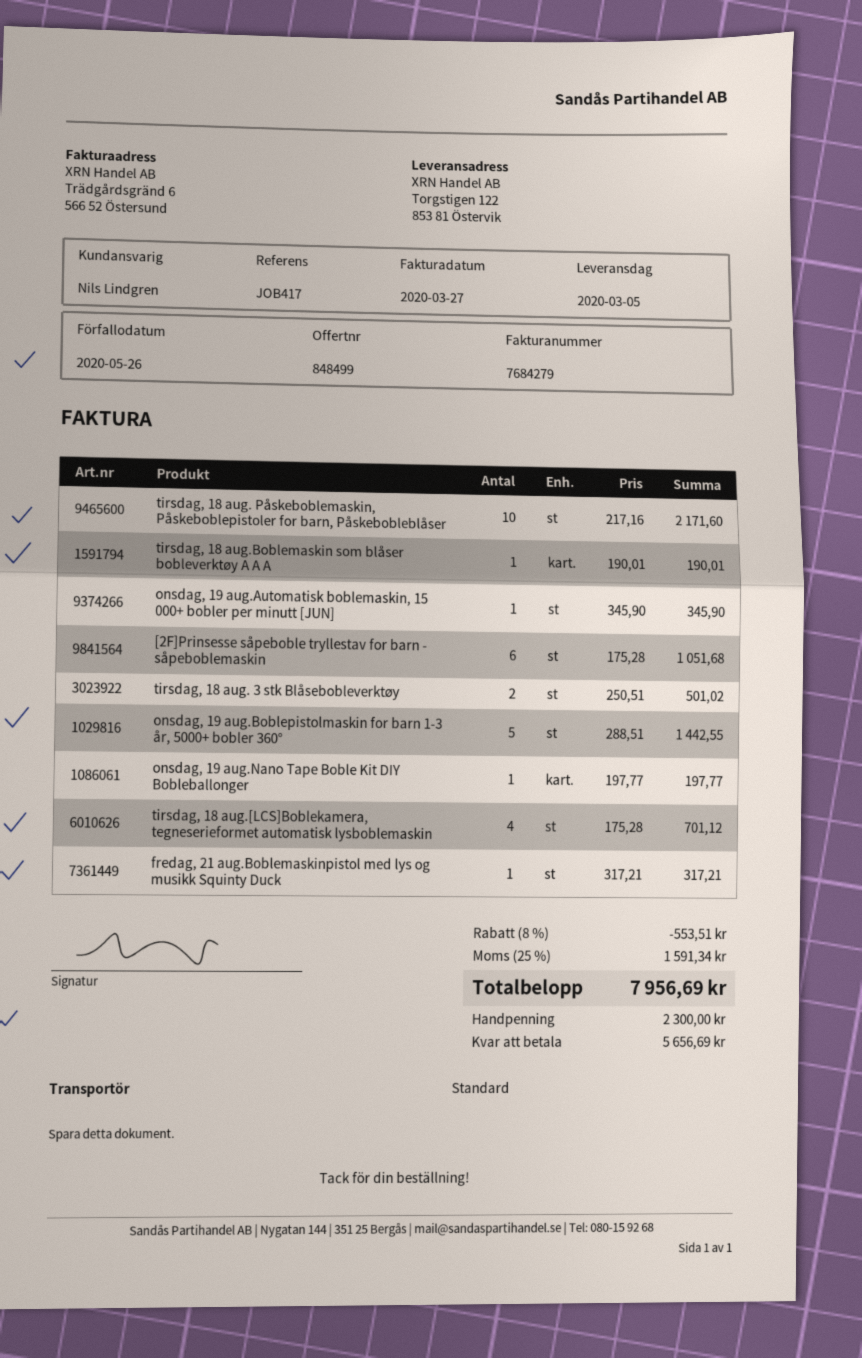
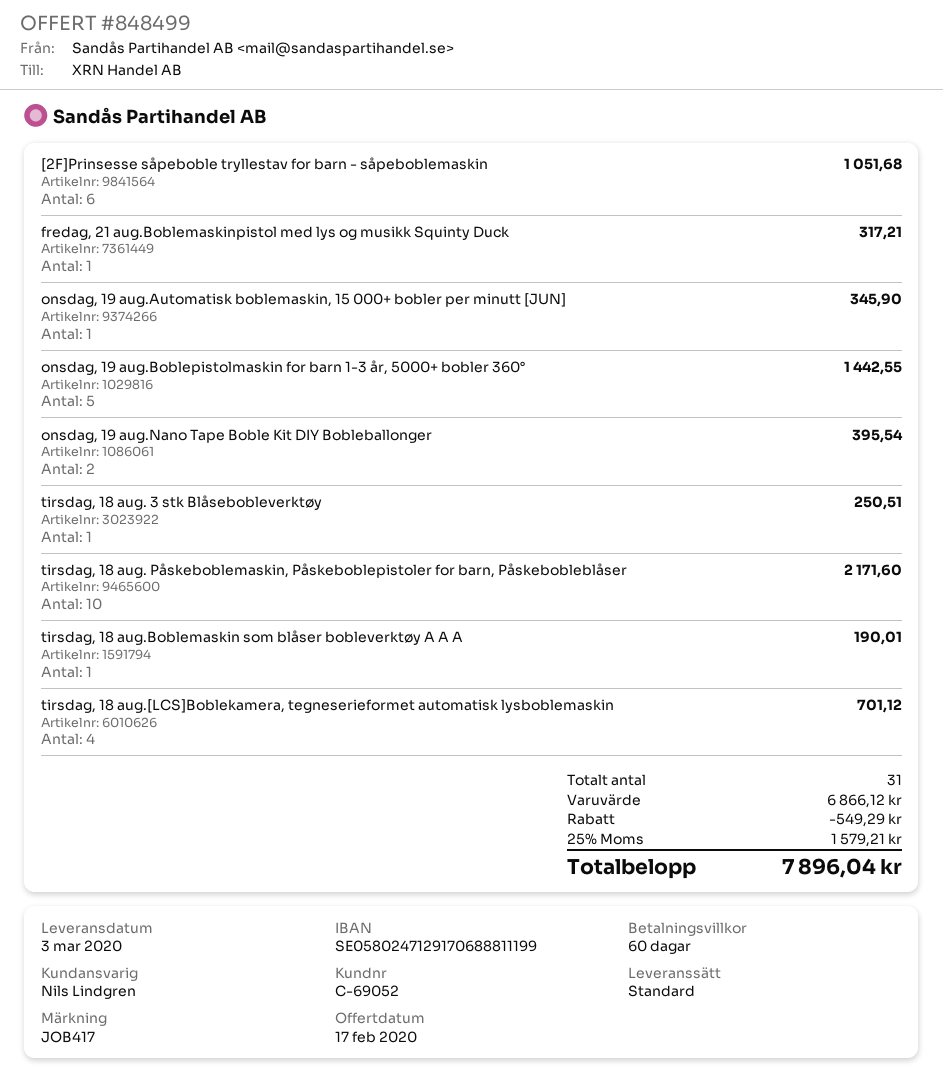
delivery date: 2020-03-05 -> 2020-03-03
tirsdag, 18 aug. 3 stk Blåsebobleverktøy: 2 for 501.02 -> 1 for 250.51
onsdag, 19 aug.Nano Tape Boble Kit DIY Bobleballonger: 1 for 197.77 -> 2 for 395.54
discount: 553.51 -> 549.29
tax: 25% = 1591.34 -> 25% = 1579.21
total: 7956.69 -> 7896.04

